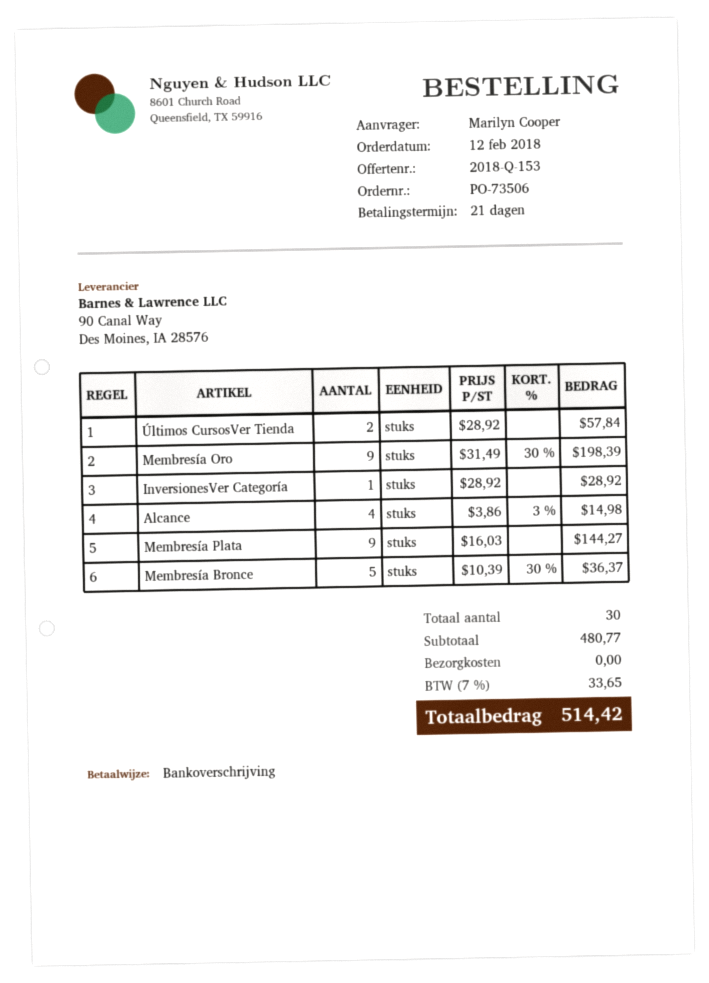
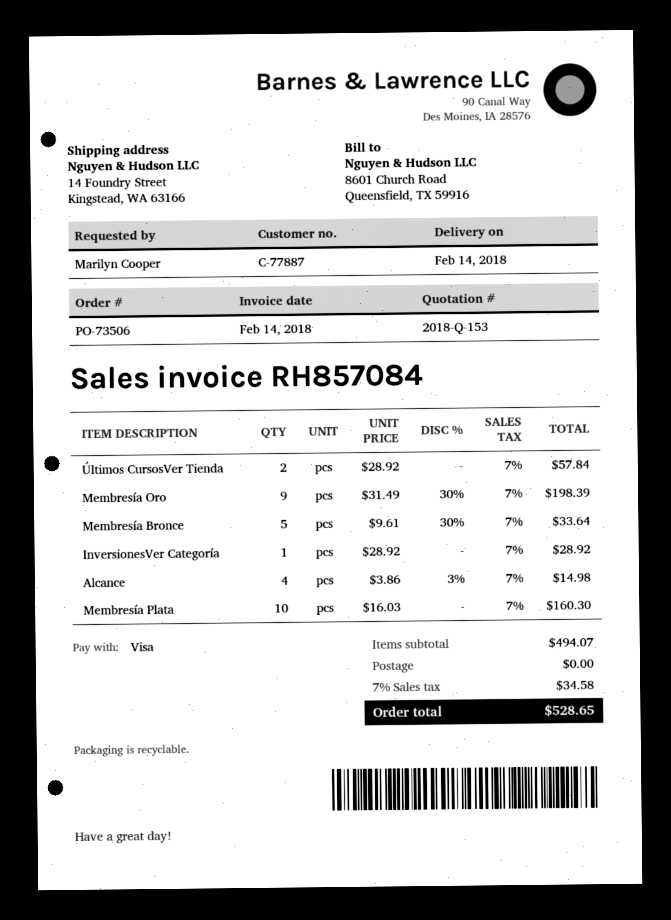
payment method: bank transfer -> Visa
Membresía Plata: 9 x 16.03 = 144.27 -> 10 x 16.03 = 160.30
Membresía Bronce: 5 x 10.39 - 30% = 36.37 -> 5 x 9.61 - 30% = 33.64
subtotal: 480.77 -> 494.07
tax: 7% = 33.65 -> 7% = 34.58
total: 514.42 -> 528.65

